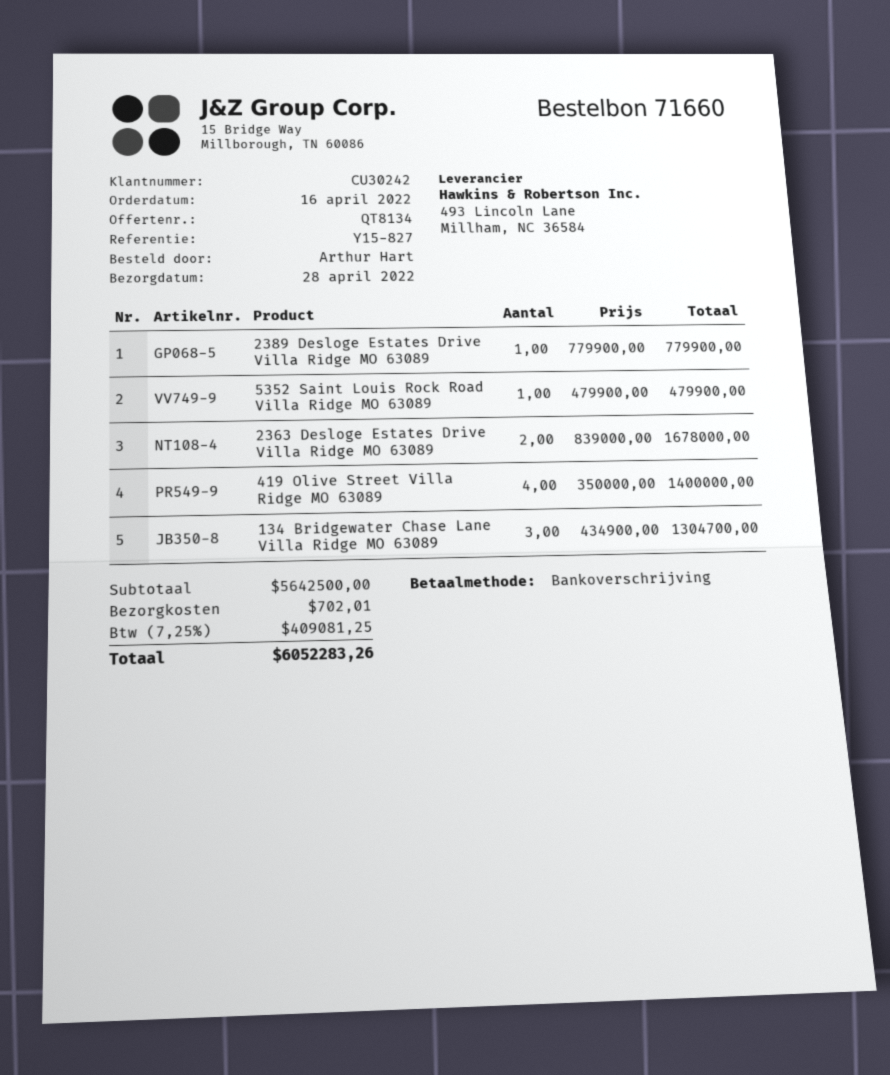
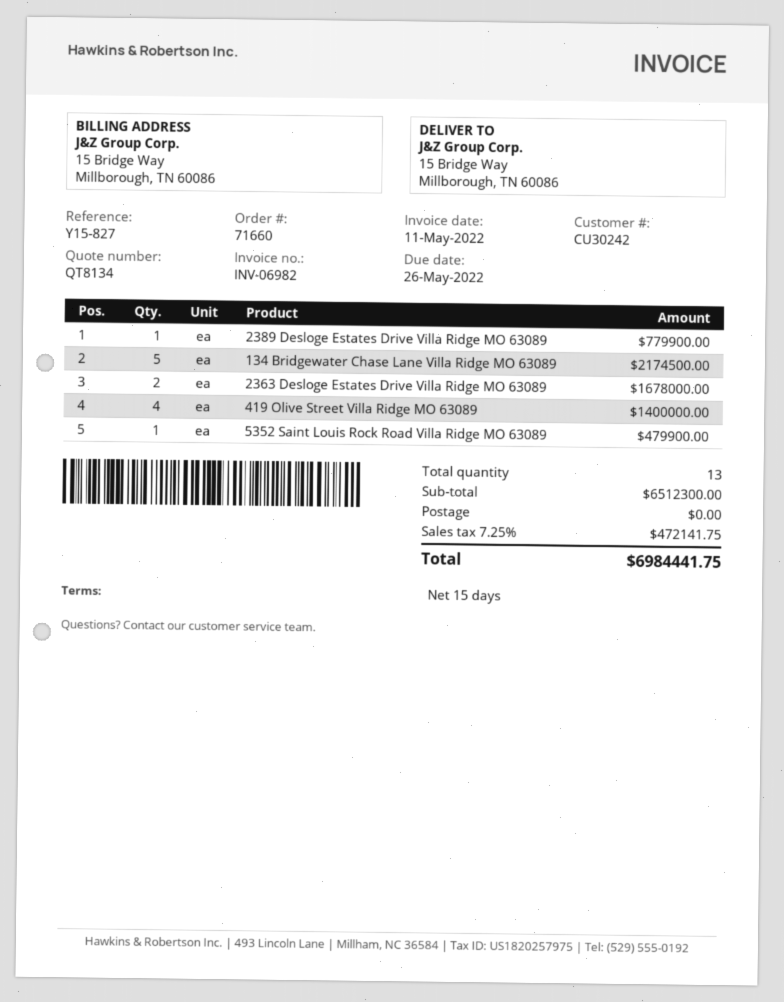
134 Bridgewater Chase Lane Villa Ridge MO 63089: 3 for 1304700.00 -> 5 for 2174500.00
subtotal: 5642500.00 -> 6512300.00
shipping: 702.01 -> 0.00
tax: 7.25% = 409081.25 -> 7.25% = 472141.75
total: 6052283.26 -> 6984441.75

